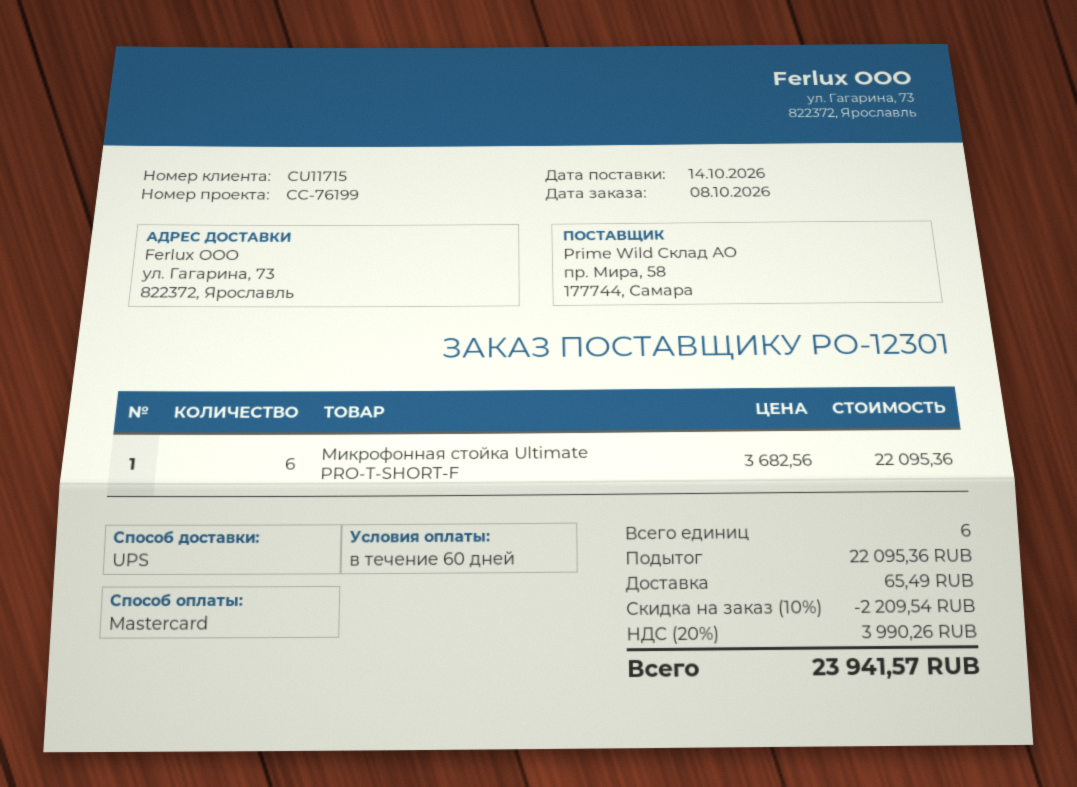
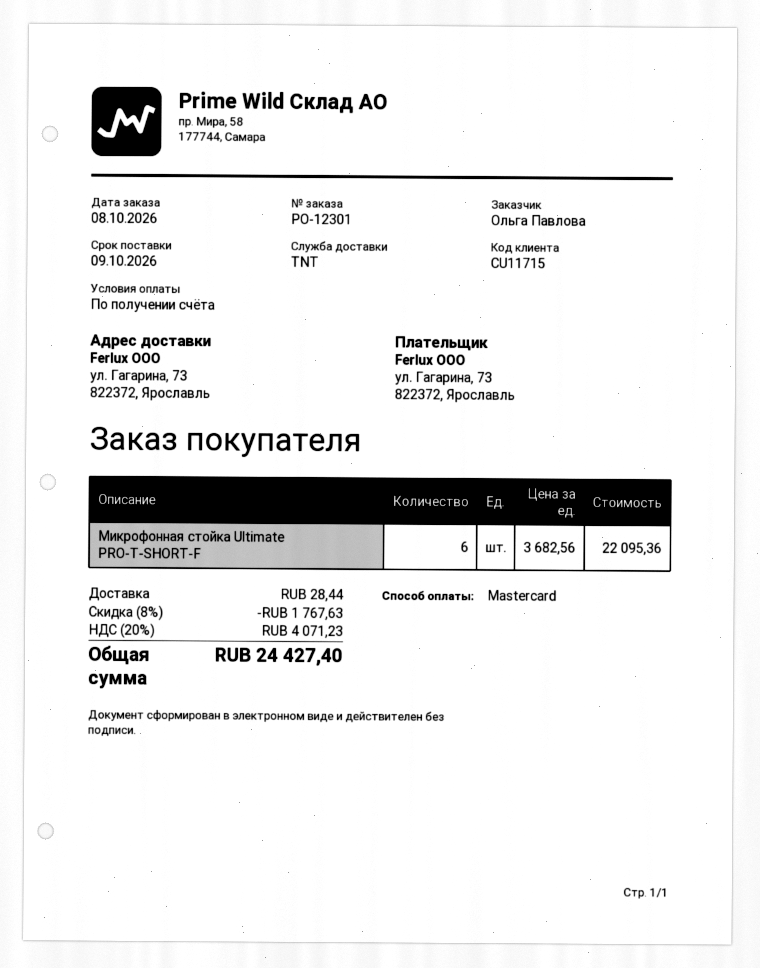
delivery date: 2026-10-14 -> 2026-10-09
payment terms: 60 days -> on receipt
shipping method: UPS -> TNT
discount: 10% = 2209.54 -> 8% = 1767.63
shipping: 65.49 -> 28.44
tax: 20% = 3990.26 -> 20% = 4071.23
total: 23941.57 -> 24427.40

